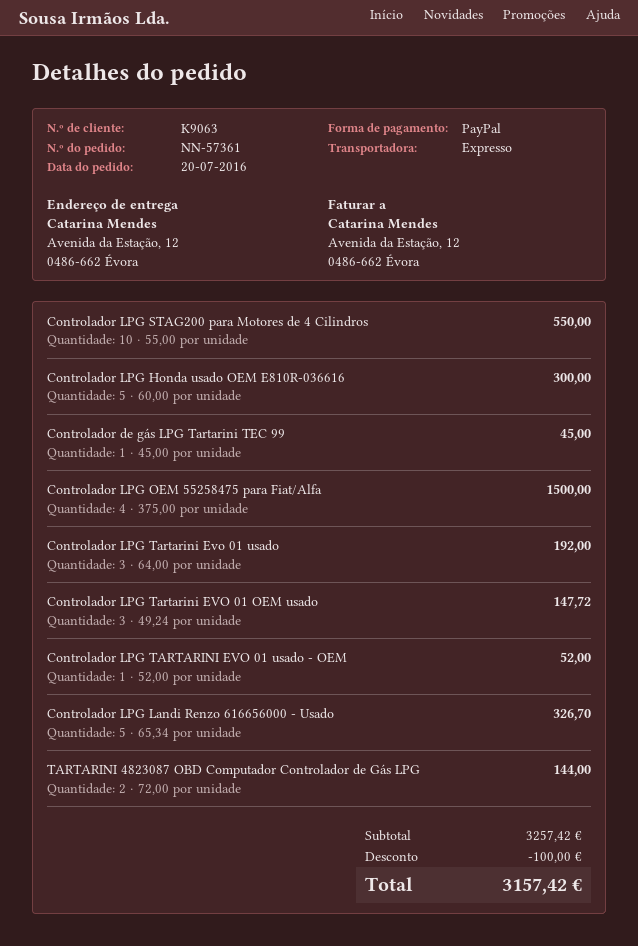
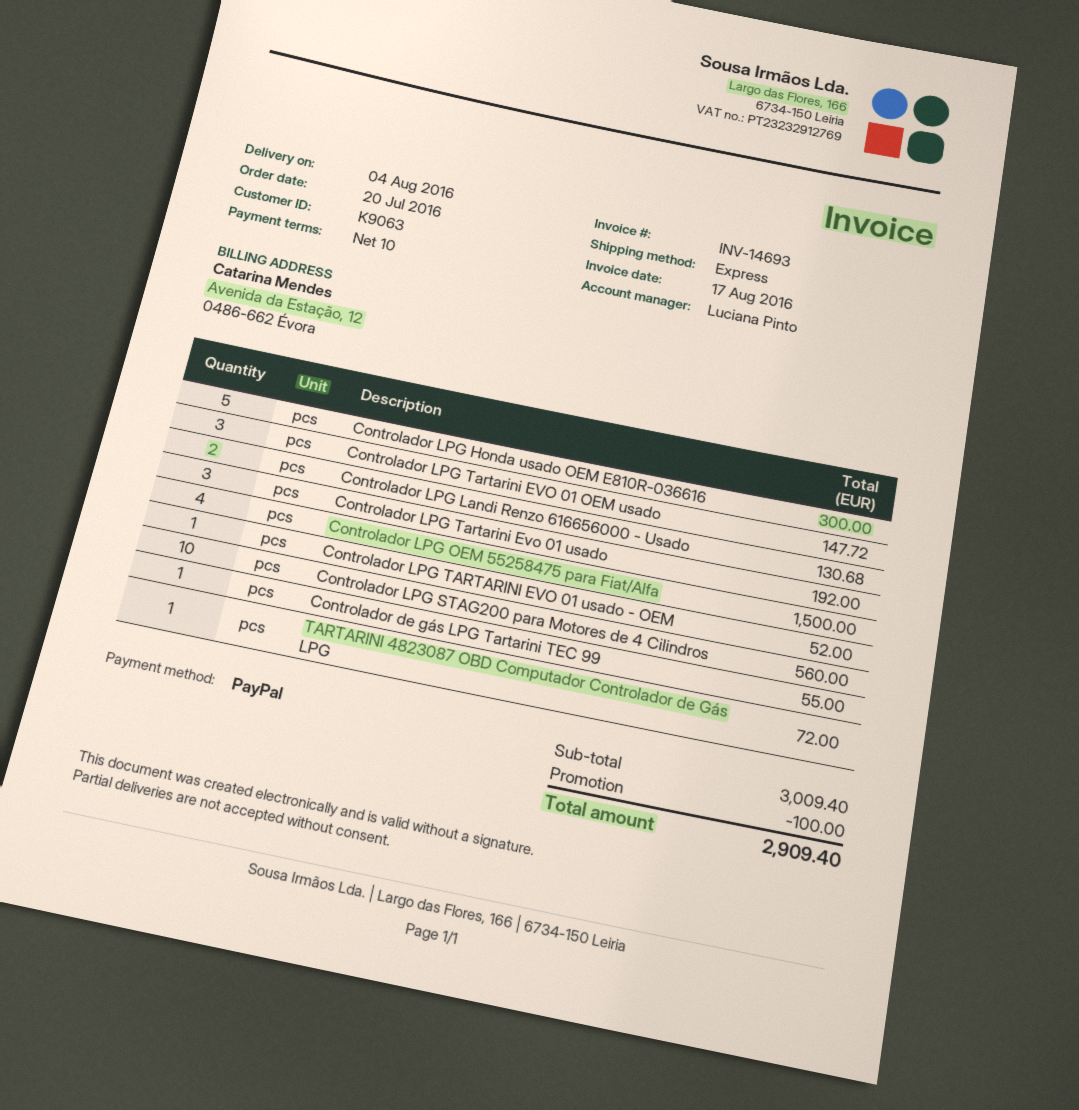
Controlador LPG STAG200 para Motores de 4 Cilindros: 10 for 550.00 -> 10 for 560.00
Controlador de gás LPG Tartarini TEC 99: 1 for 45.00 -> 1 for 55.00
Controlador LPG Landi Renzo 616656000 - Usado: 5 for 326.70 -> 2 for 130.68
TARTARINI 4823087 OBD Computador Controlador de Gás LPG: 2 for 144.00 -> 1 for 72.00
subtotal: 3257.42 -> 3009.40
total: 3157.42 -> 2909.40

